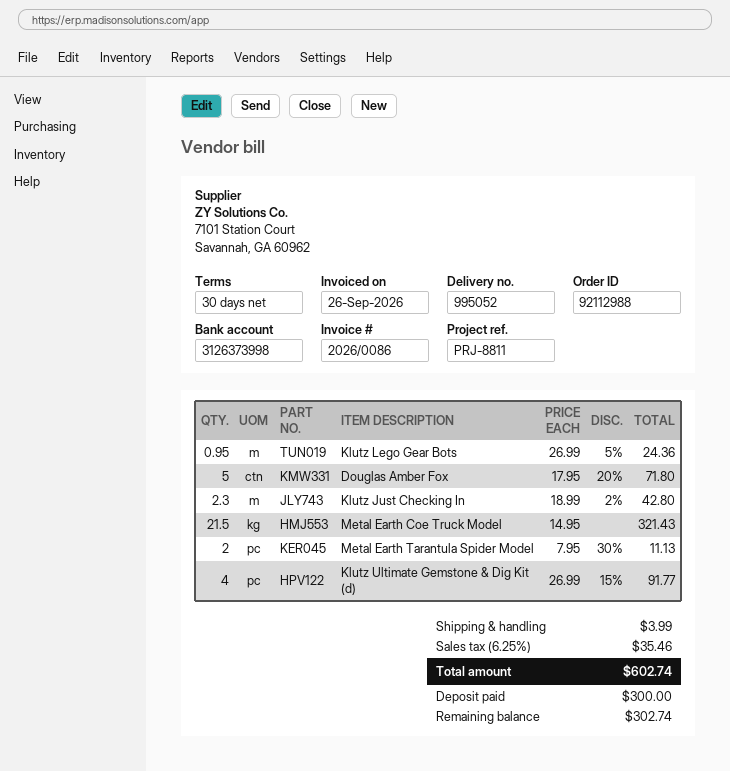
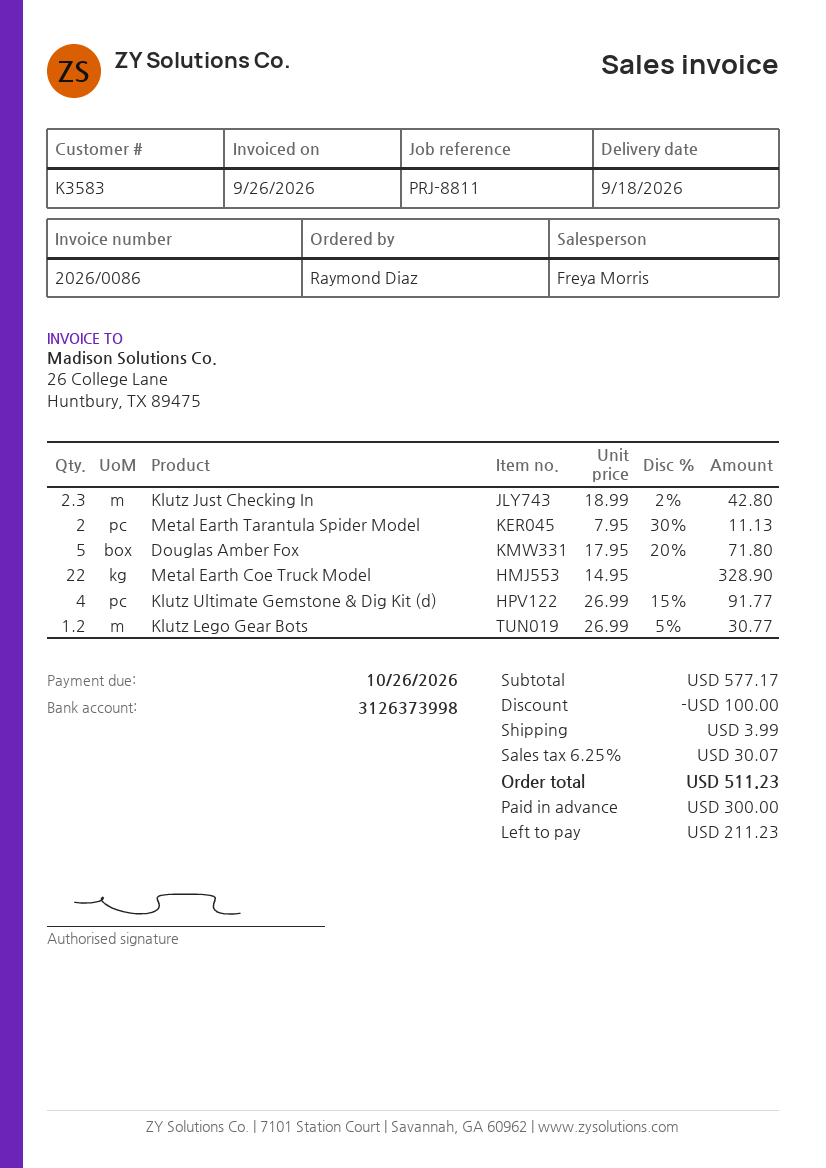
Klutz Lego Gear Bots: 0.95 x 26.99 - 5% = 24.36 -> 1.2 x 26.99 - 5% = 30.77
Metal Earth Coe Truck Model: 21.5 x 14.95 = 321.43 -> 22 x 14.95 = 328.90
discount: none -> 100.00
tax: 6.25% = 35.46 -> 6.25% = 30.07
total: 602.74 -> 511.23
balance: 302.74 -> 211.23

